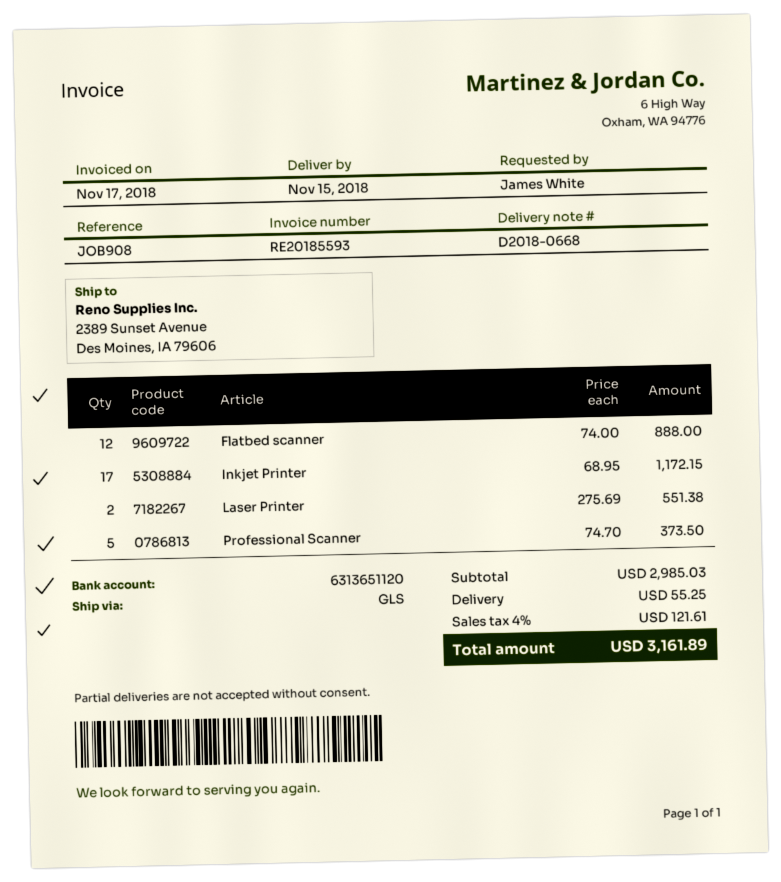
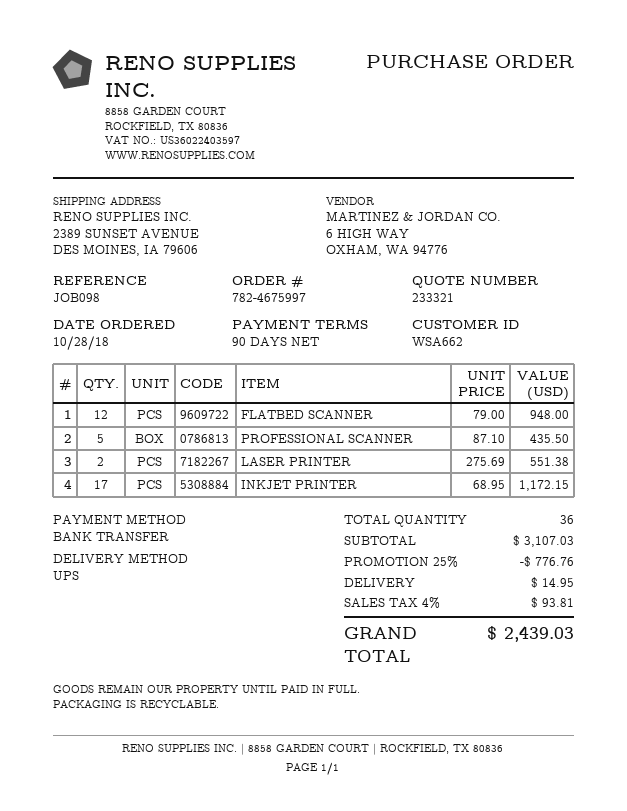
reference: JOB908 -> JOB098
shipping method: GLS -> UPS
Flatbed scanner: 12 x 74.00 = 888.00 -> 12 x 79.00 = 948.00
Professional Scanner: 5 x 74.70 = 373.50 -> 5 x 87.10 = 435.50
subtotal: 2985.03 -> 3107.03
discount: none -> 25% = 776.76
shipping: 55.25 -> 14.95
tax: 4% = 121.61 -> 4% = 93.81
total: 3161.89 -> 2439.03

